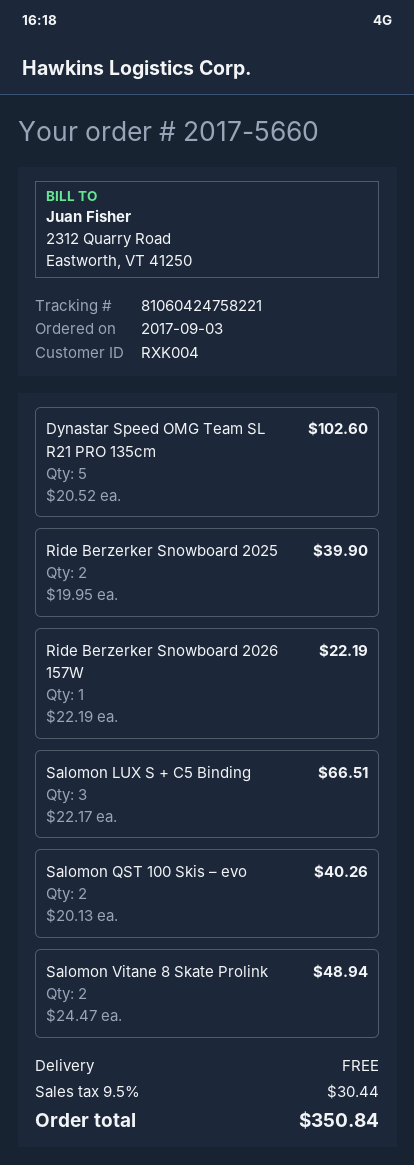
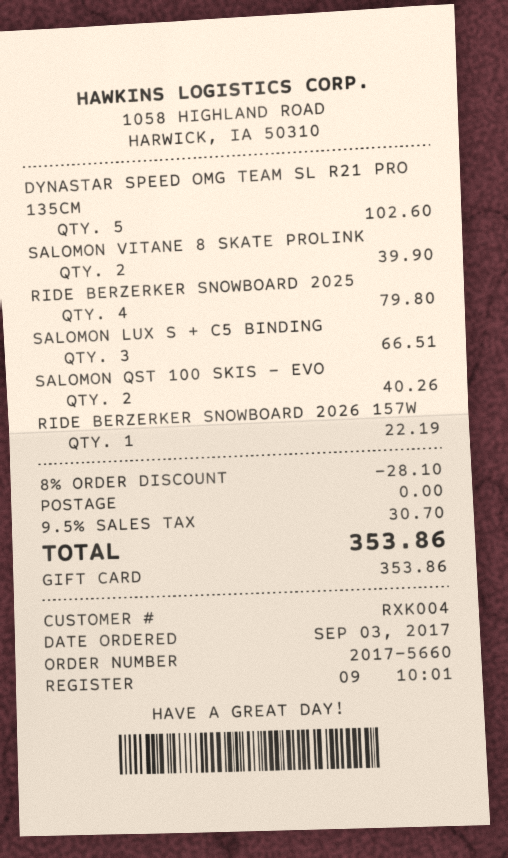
Ride Berzerker Snowboard 2025: 2 for 39.90 -> 4 for 79.80
Salomon Vitane 8 Skate Prolink: 2 for 48.94 -> 2 for 39.90
discount: none -> 8% = 28.10
tax: 9.5% = 30.44 -> 9.5% = 30.70
total: 350.84 -> 353.86

